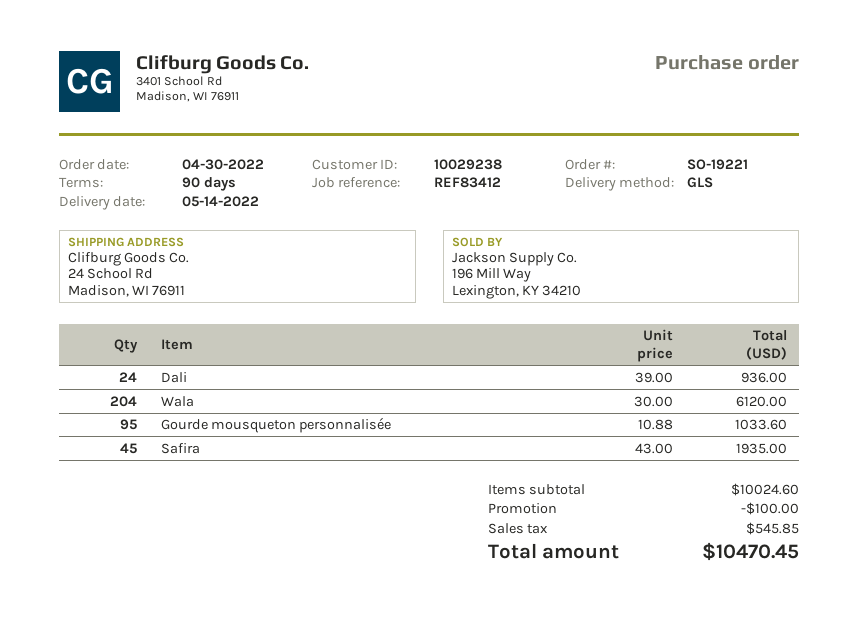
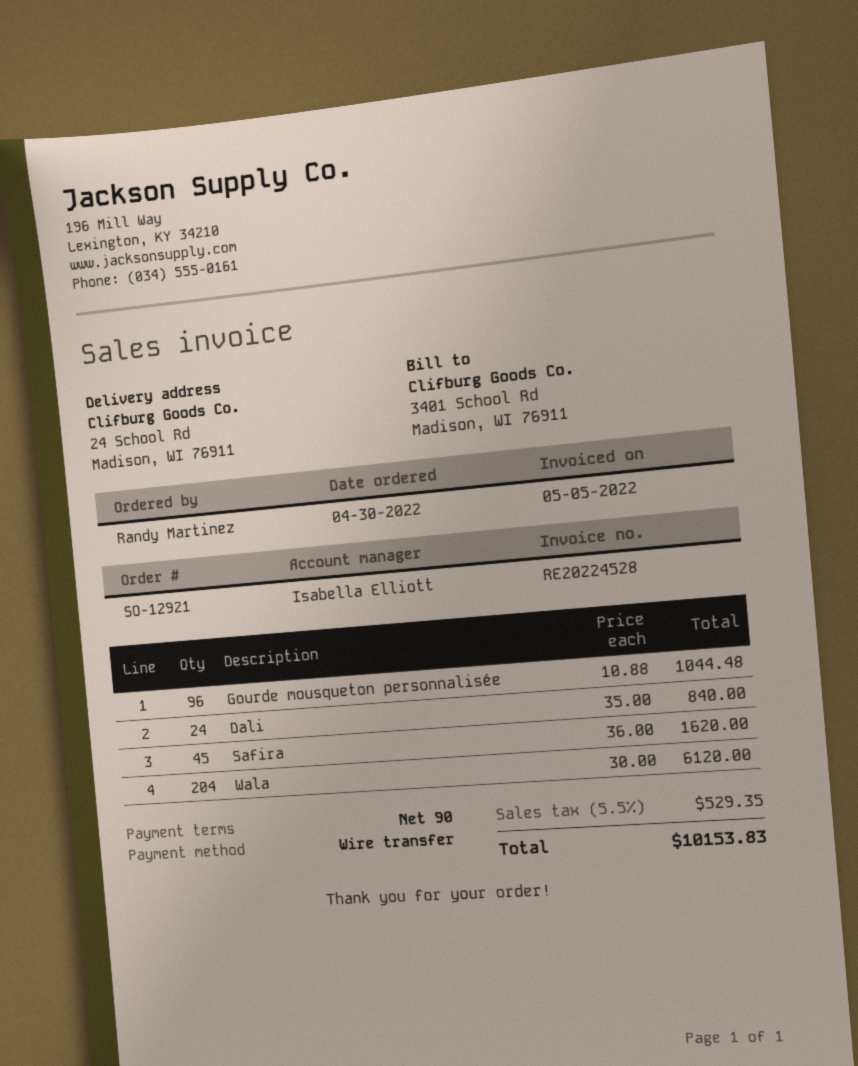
order number: SO-19221 -> SO-12921
Dali: 24 x 39.00 = 936.00 -> 24 x 35.00 = 840.00
Gourde mousqueton personnalisée: 95 x 10.88 = 1033.60 -> 96 x 10.88 = 1044.48
Safira: 45 x 43.00 = 1935.00 -> 45 x 36.00 = 1620.00
discount: 100.00 -> none
tax: 545.85 -> 529.35
total: 10470.45 -> 10153.83

